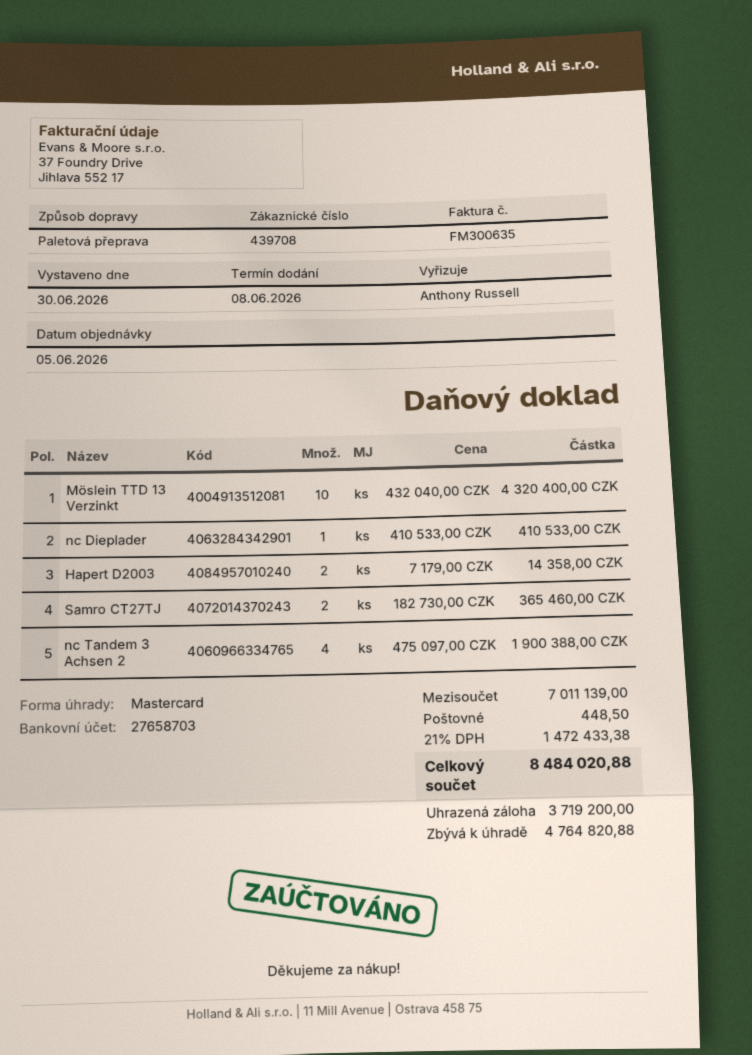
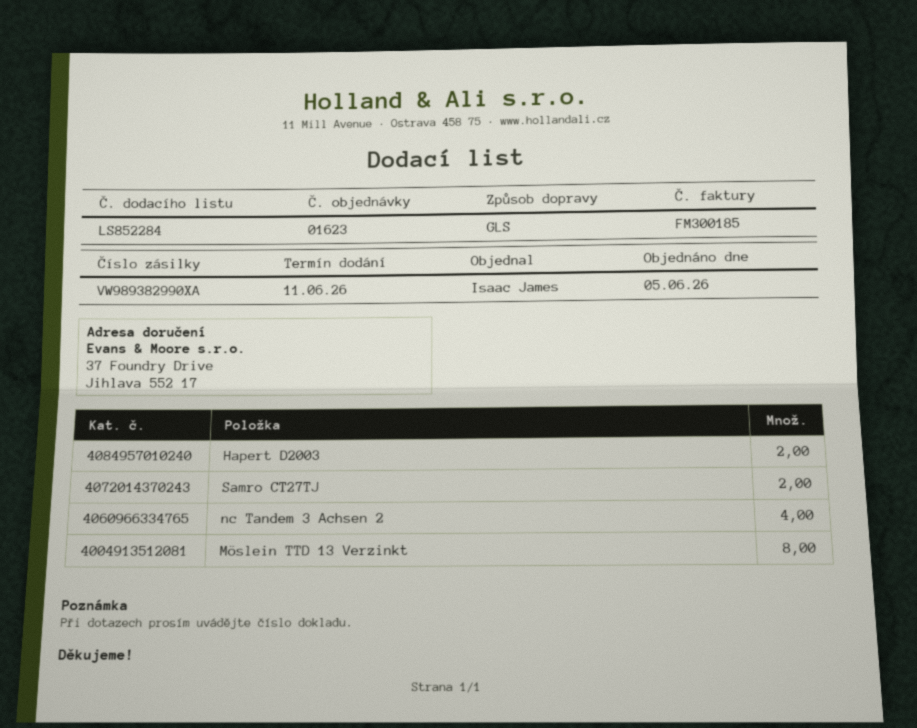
delivery date: 2026-06-08 -> 2026-06-11
invoice number: FM300635 -> FM300185
shipping method: pallet freight -> GLS
Möslein TTD 13 Verzinkt: 10 -> 8
nc Dieplader: 1 -> none

